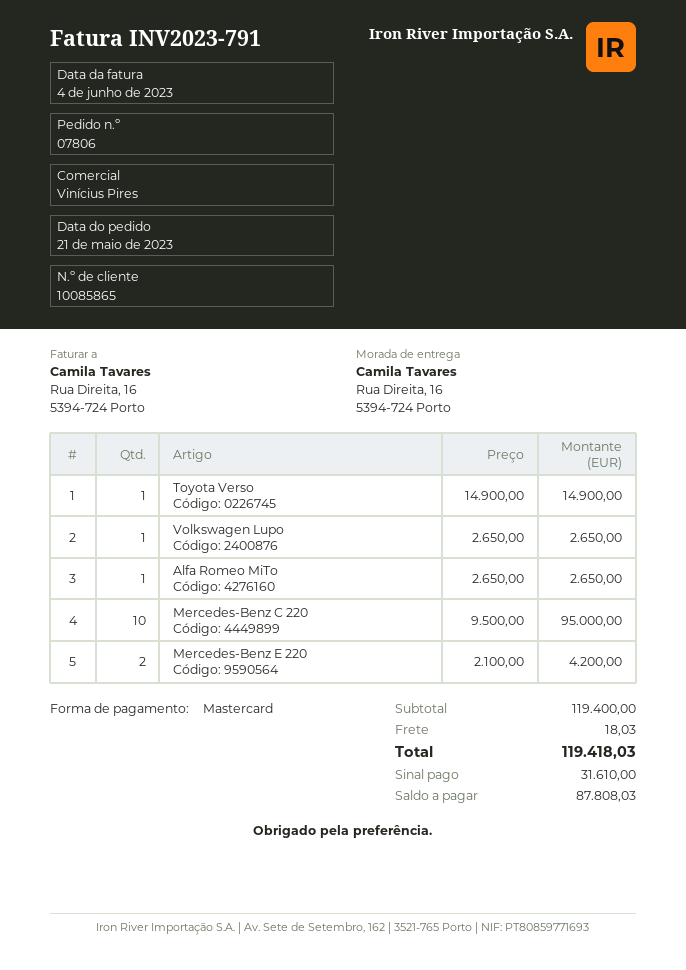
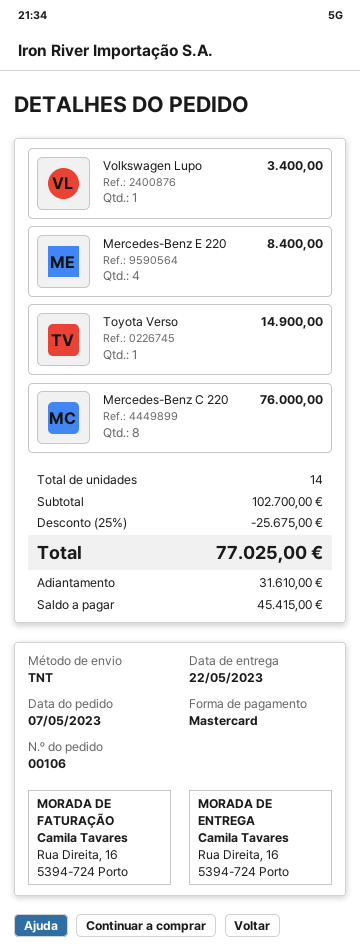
order number: 07806 -> 00106
order date: 2023-05-21 -> 2023-05-07
Volkswagen Lupo: 1 for 2650.00 -> 1 for 3400.00
Alfa Romeo MiTo: 1 for 2650.00 -> none
Mercedes-Benz C 220: 10 for 95000.00 -> 8 for 76000.00
Mercedes-Benz E 220: 2 for 4200.00 -> 4 for 8400.00
subtotal: 119400.00 -> 102700.00
discount: none -> 25% = 25675.00
shipping: 18.03 -> none
total: 119418.03 -> 77025.00
balance: 87808.03 -> 45415.00

